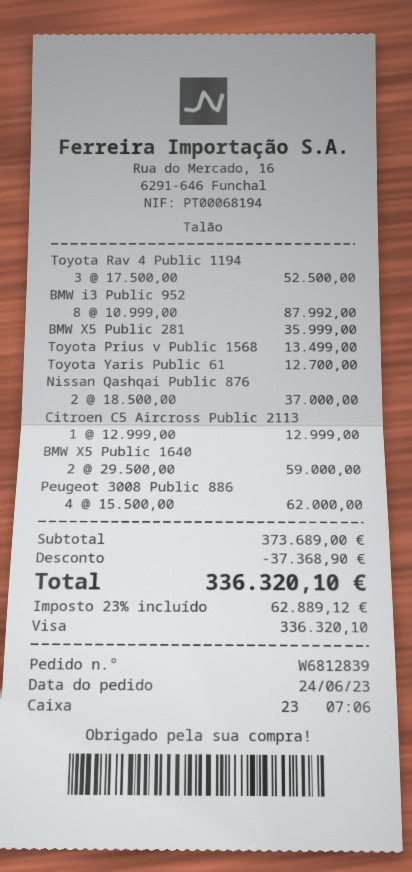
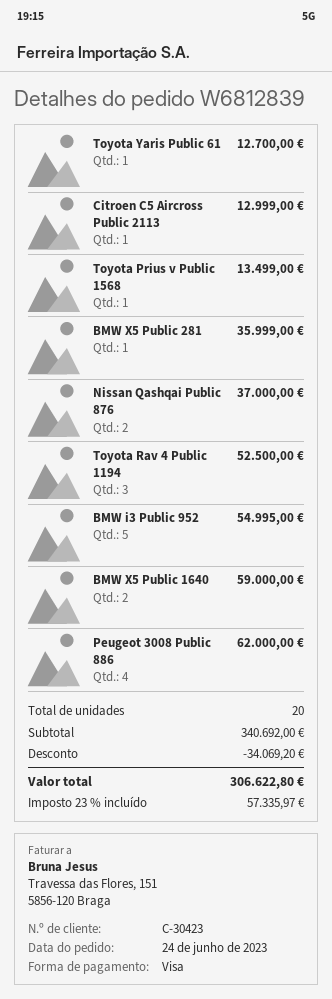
BMW i3 Public 952: 8 for 87992.00 -> 5 for 54995.00
subtotal: 373689.00 -> 340692.00
discount: 37368.90 -> 34069.20
tax: 23% = 62889.12 -> 23% = 57335.97
total: 336320.10 -> 306622.80

